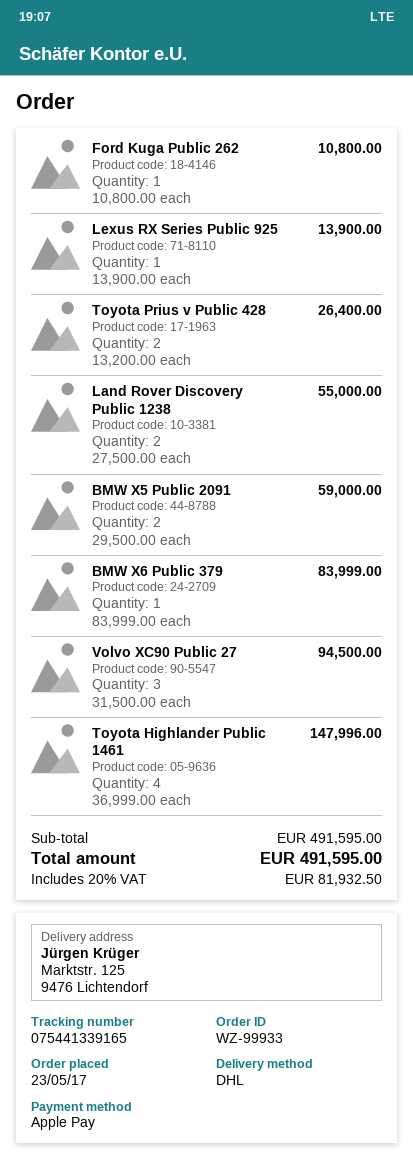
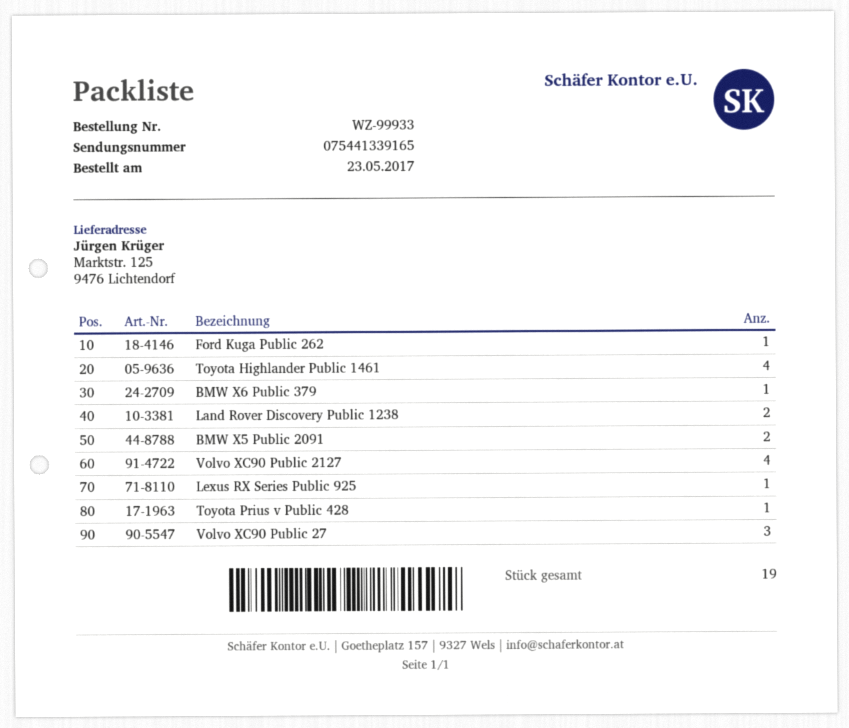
Toyota Prius v Public 428: 2 -> 1
Volvo XC90 Public 2127: none -> 4

